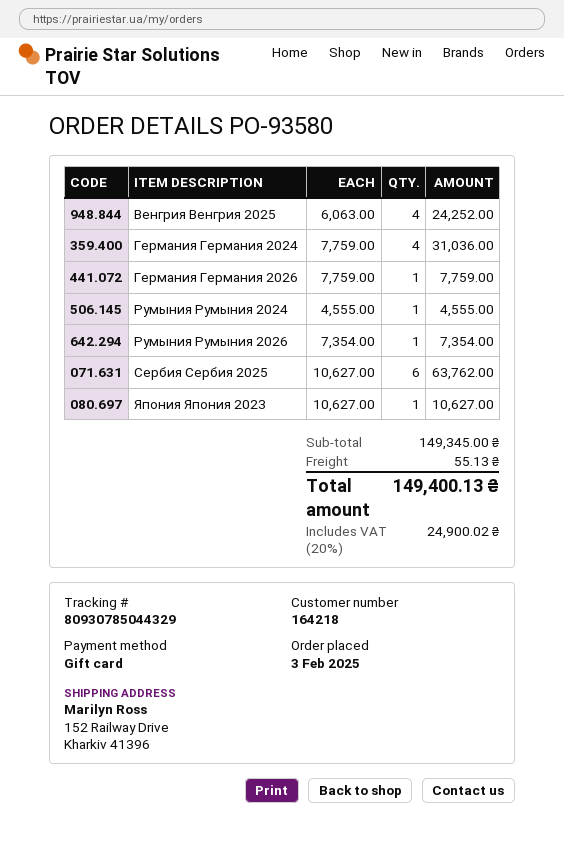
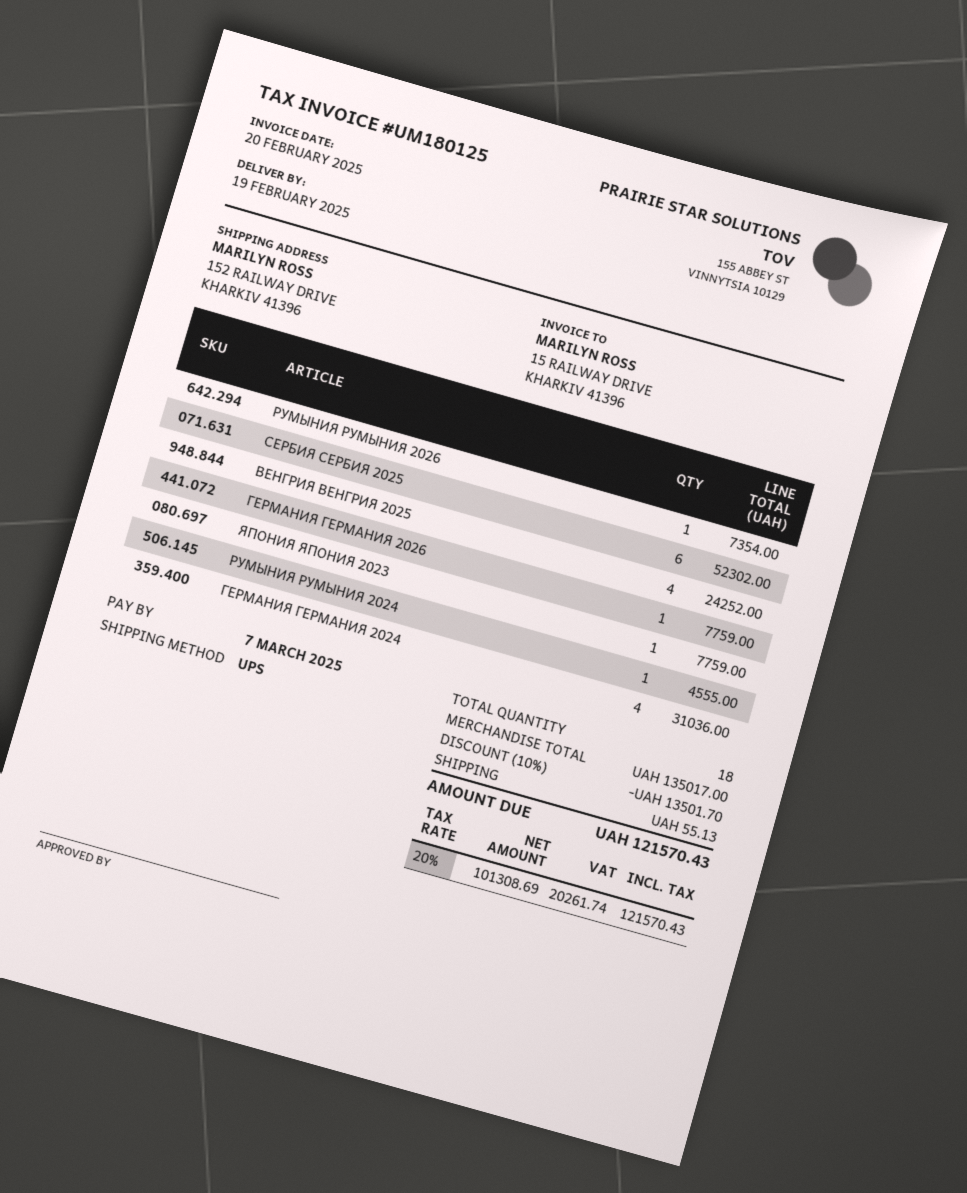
Сербия Сербия 2025: 6 for 63762.00 -> 6 for 52302.00
Япония Япония 2023: 1 for 10627.00 -> 1 for 7759.00
subtotal: 149345.00 -> 135017.00
discount: none -> 10% = 13501.70
tax: 20% = 24900.02 -> 20% = 20261.74
total: 149400.13 -> 121570.43

